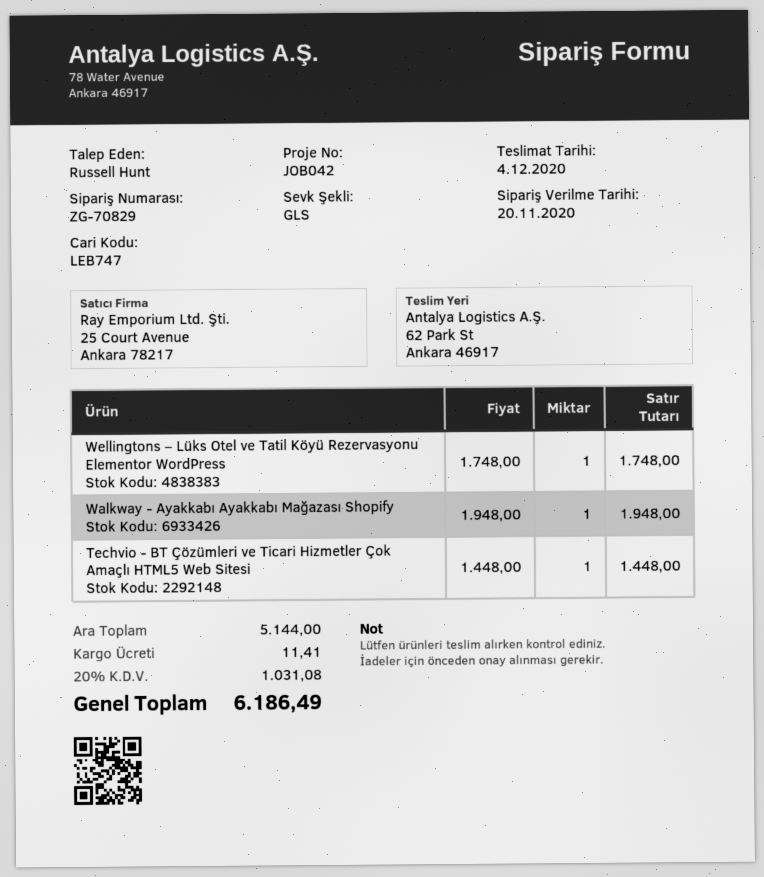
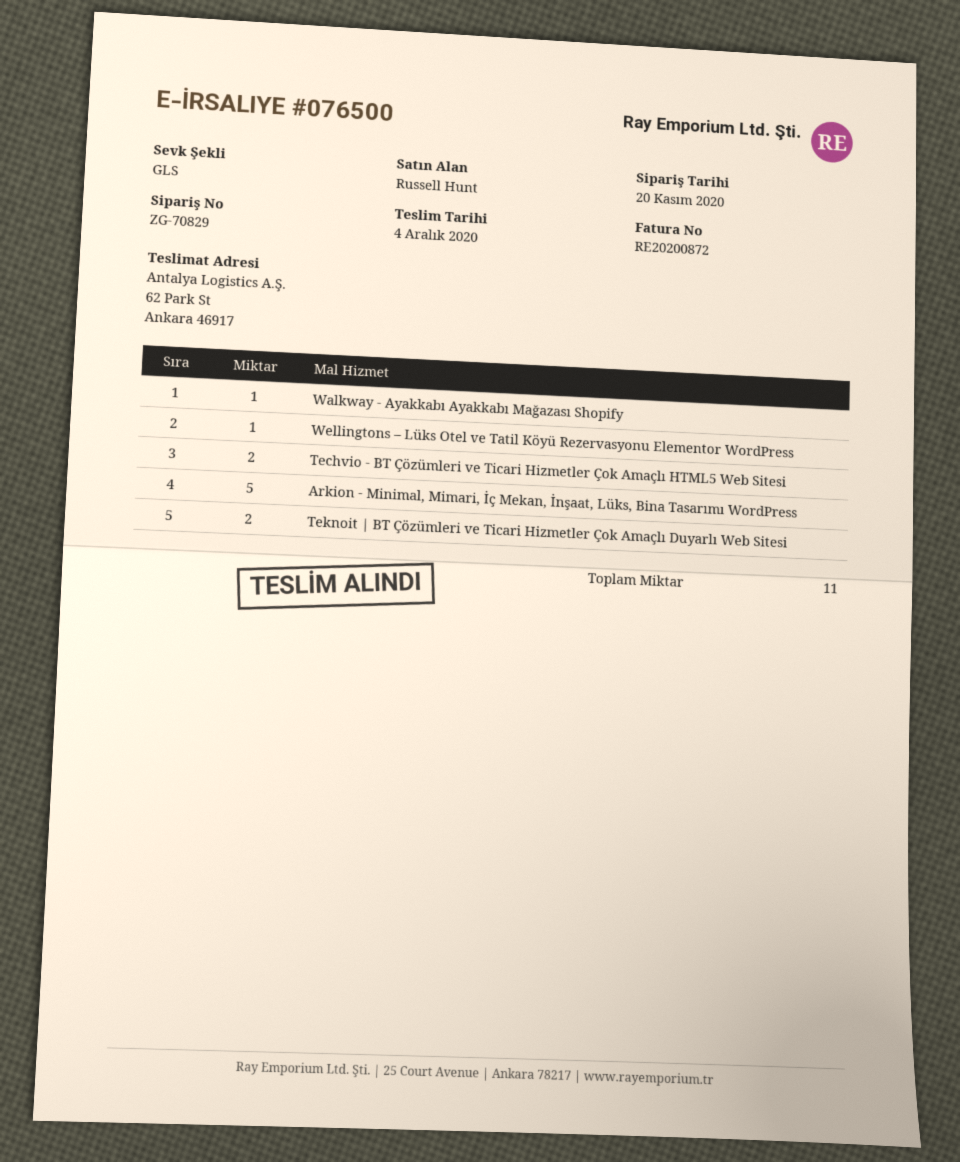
Techvio - BT Çözümleri ve Ticari Hizmetler Çok Amaçlı HTML5 Web Sitesi: 1 -> 2
Arkion - Minimal, Mimari, İç Mekan, İnşaat, Lüks, Bina Tasarımı WordPress: none -> 5
Teknoit | BT Çözümleri ve Ticari Hizmetler Çok Amaçlı Duyarlı Web Sitesi: none -> 2

